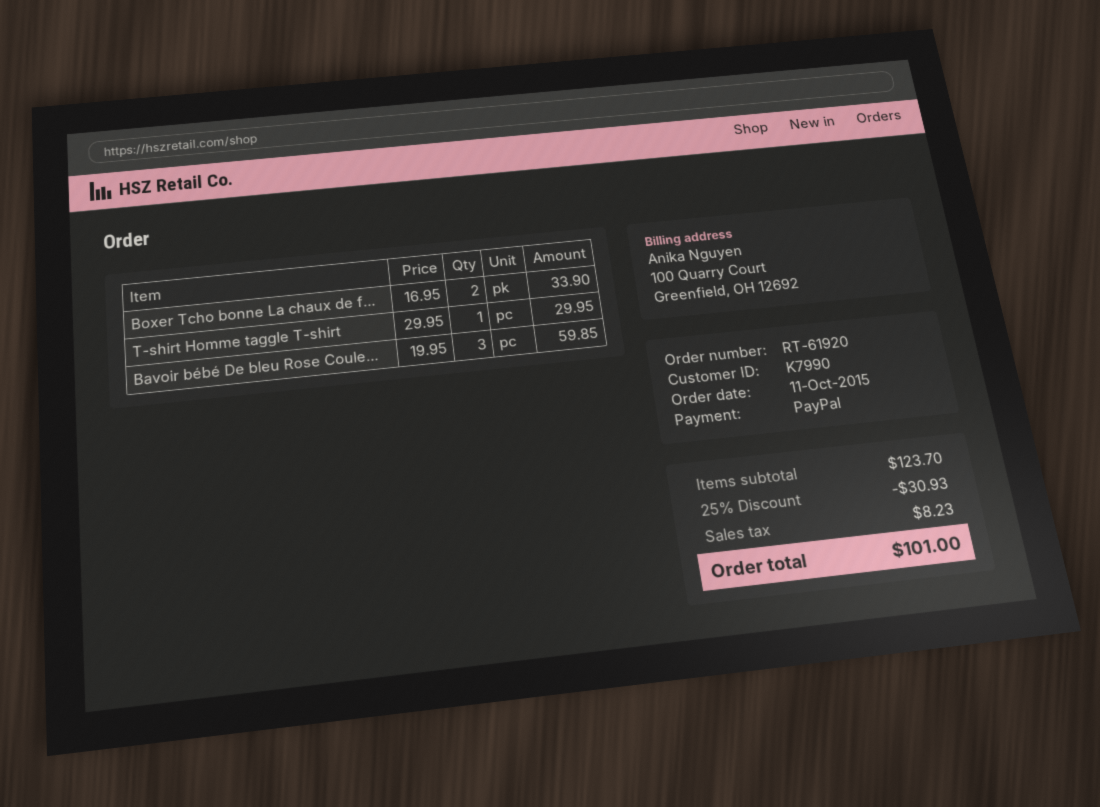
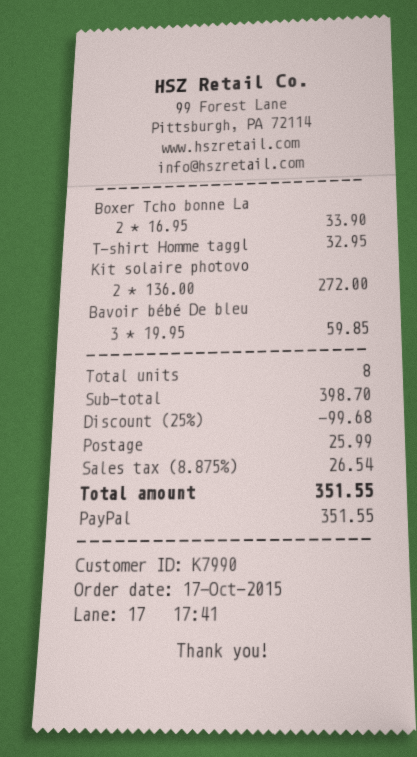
order date: 2015-10-11 -> 2015-10-17
T-shirt Homme taggle T-shirt: 1 x 29.95 = 29.95 -> 1 x 32.95 = 32.95
Kit solaire photovo: none -> 2 x 136.00 = 272.00
subtotal: 123.70 -> 398.70
discount: 25% = 30.93 -> 25% = 99.68
shipping: none -> 25.99
tax: 8.23 -> 26.54
total: 101.00 -> 351.55

